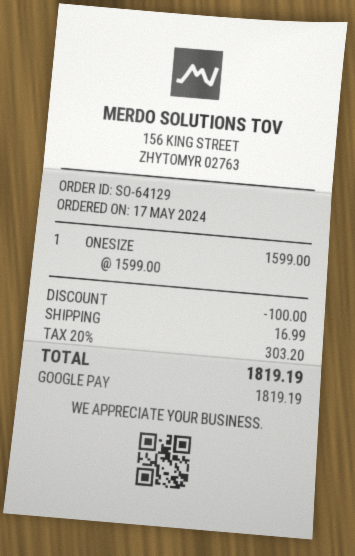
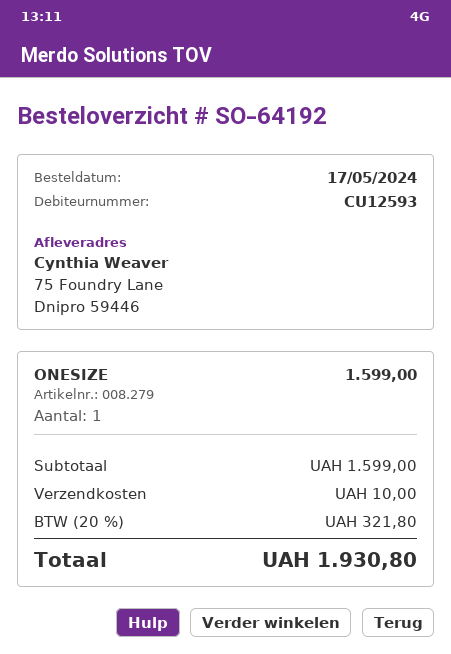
order number: SO-64129 -> SO-64192
discount: 100.00 -> none
shipping: 16.99 -> 10.00
tax: 20% = 303.20 -> 20% = 321.80
total: 1819.19 -> 1930.80

